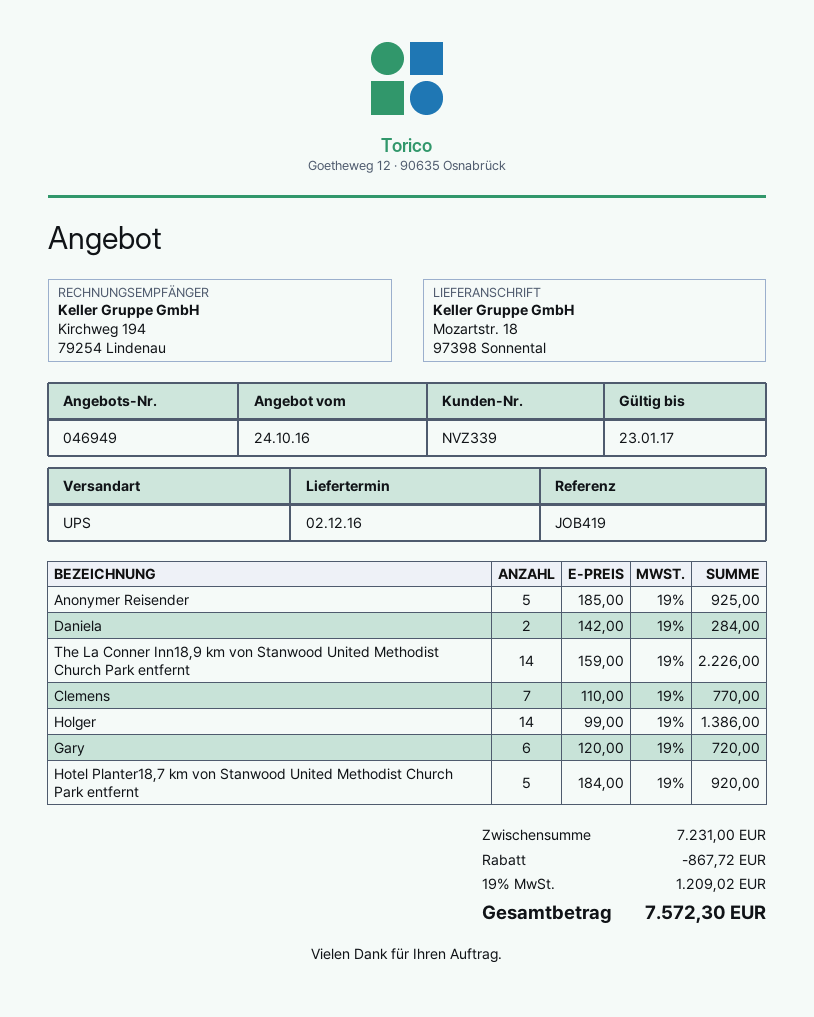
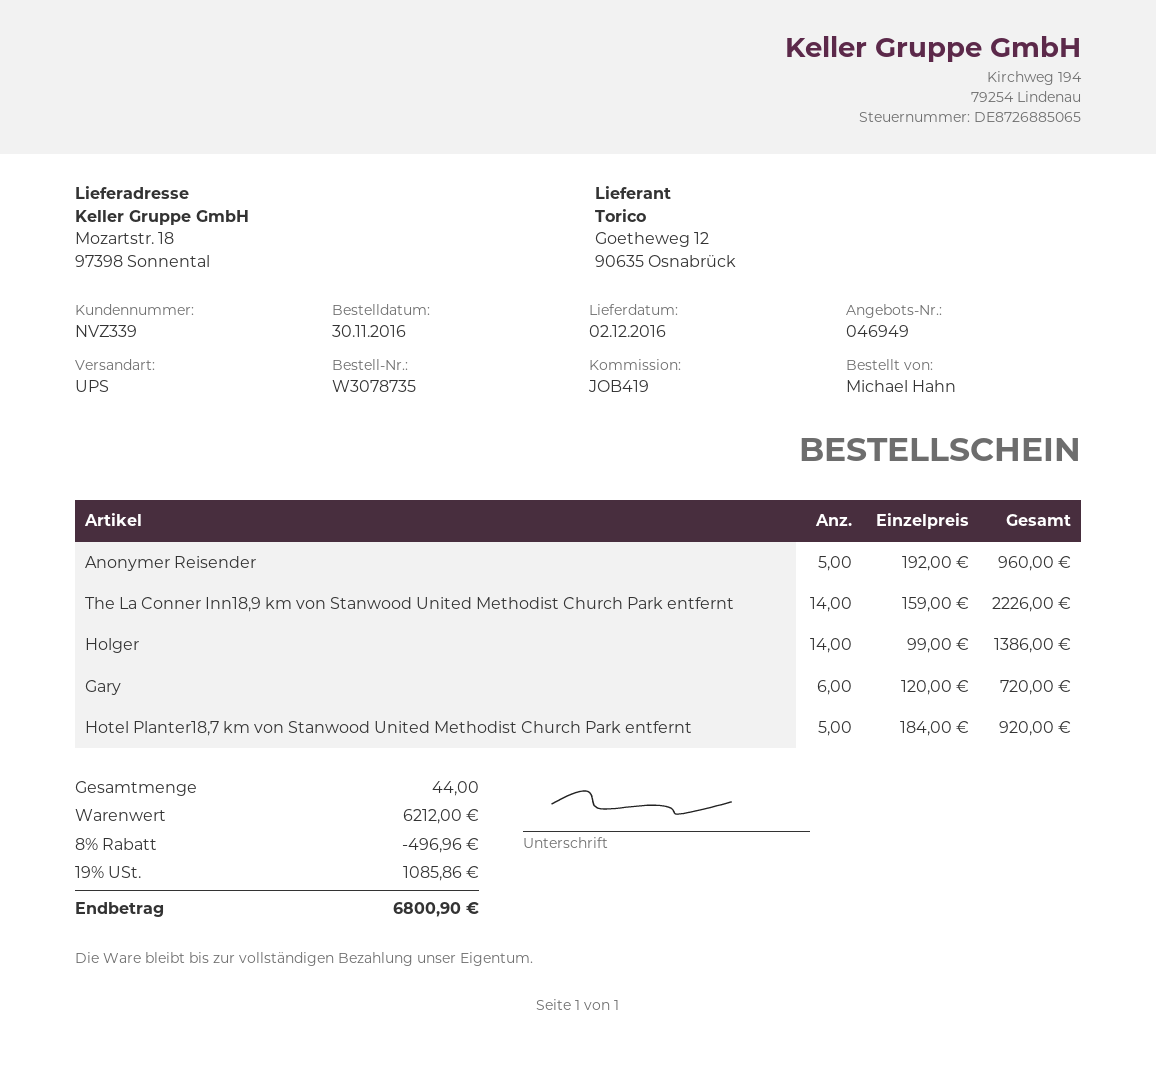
Anonymer Reisender: 5 x 185.00 = 925.00 -> 5 x 192.00 = 960.00
Daniela: 2 x 142.00 = 284.00 -> none
Clemens: 7 x 110.00 = 770.00 -> none
subtotal: 7231.00 -> 6212.00
discount: 867.72 -> 496.96
tax: 19% = 1209.02 -> 19% = 1085.86
total: 7572.30 -> 6800.90

